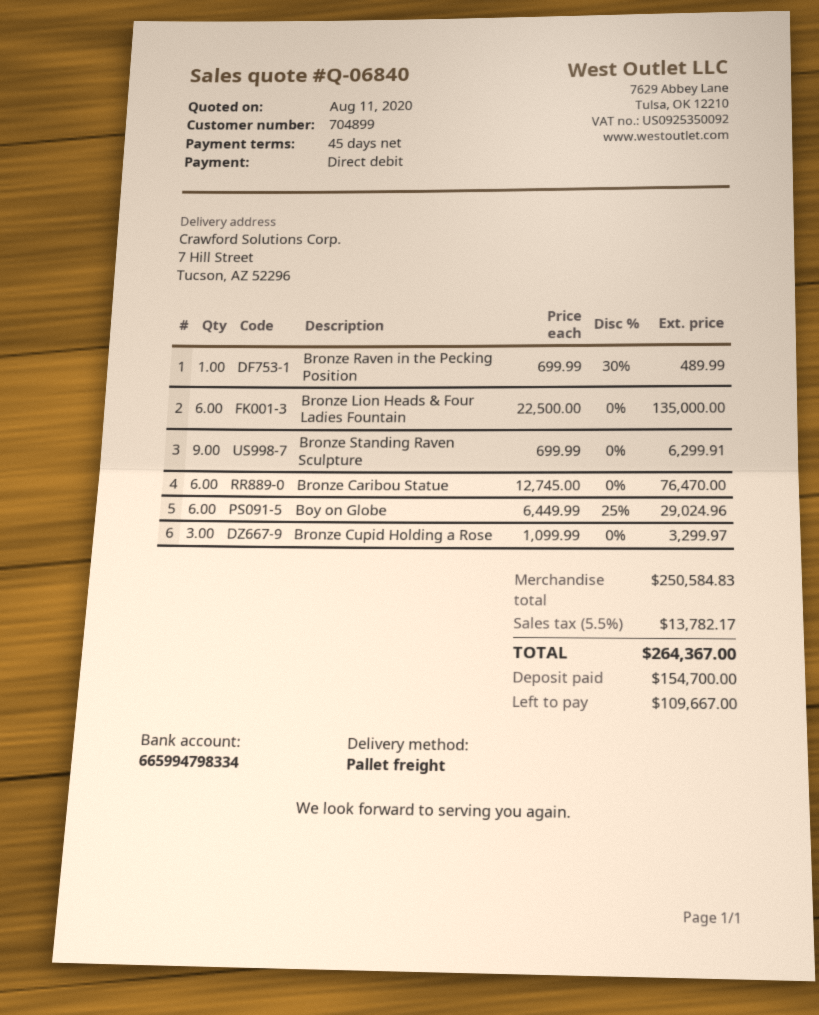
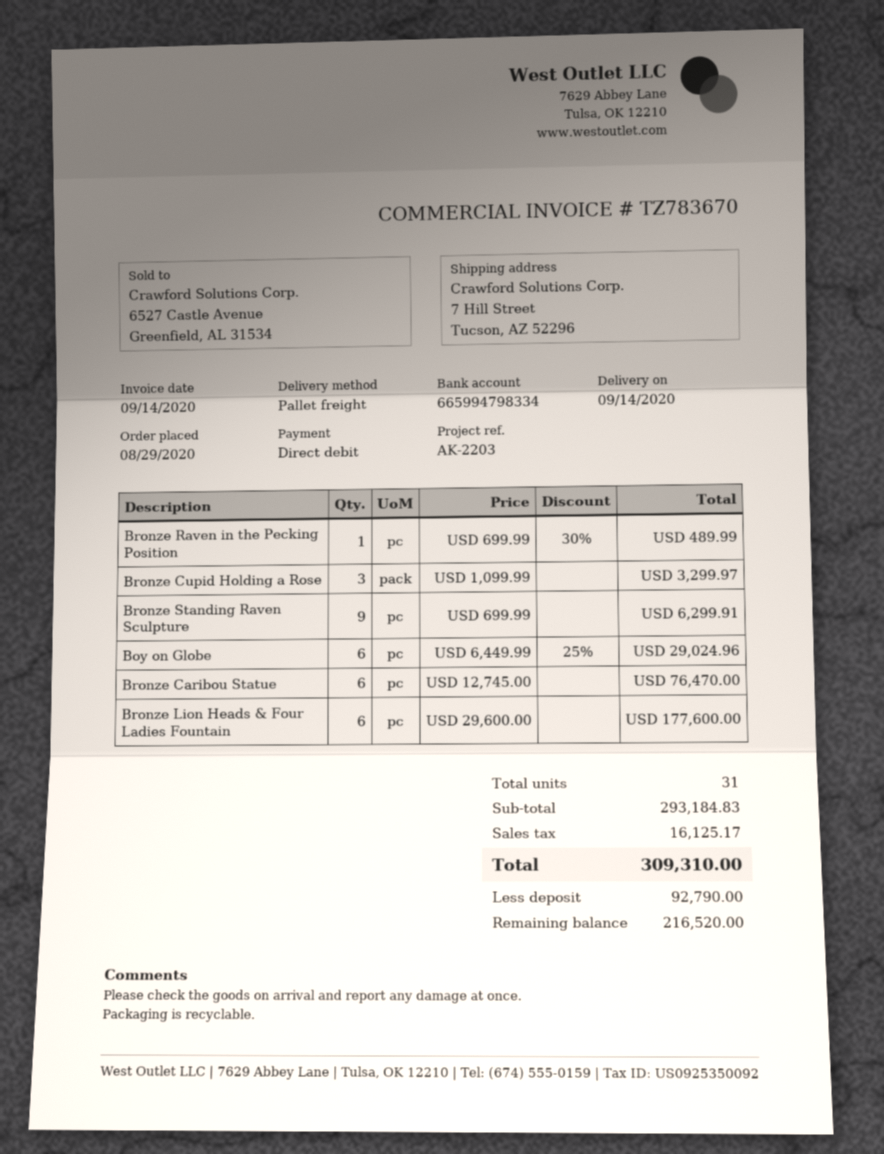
Bronze Lion Heads & Four Ladies Fountain: 6 x 22500.00 = 135000.00 -> 6 x 29600.00 = 177600.00
subtotal: 250584.83 -> 293184.83
tax: 13782.17 -> 16125.17
total: 264367.00 -> 309310.00
deposit: 154700.00 -> 92790.00
balance: 109667.00 -> 216520.00

